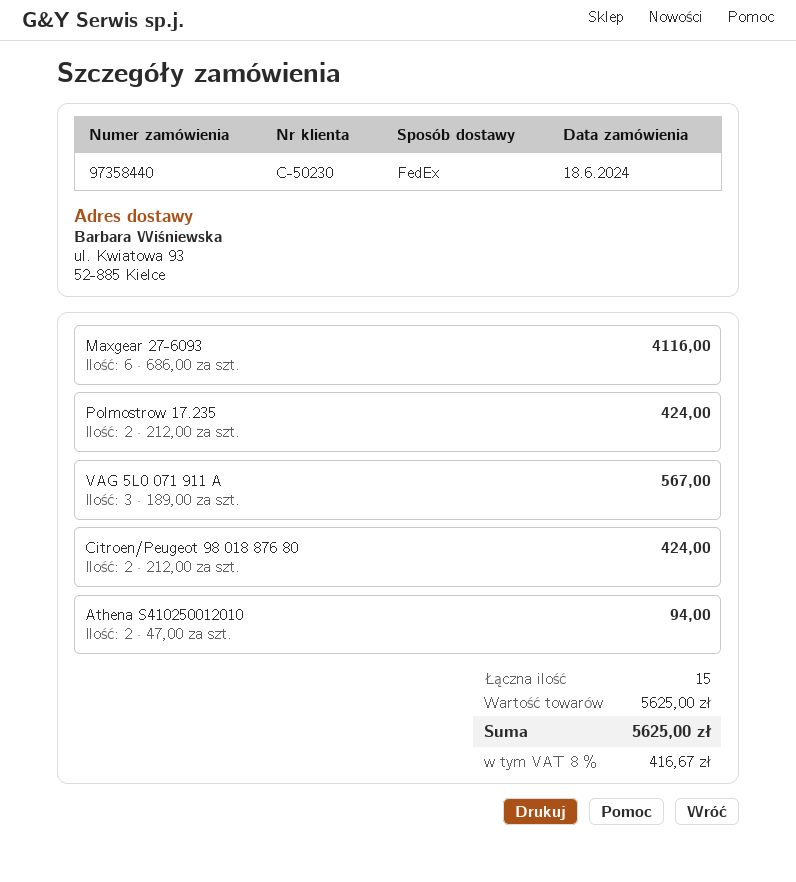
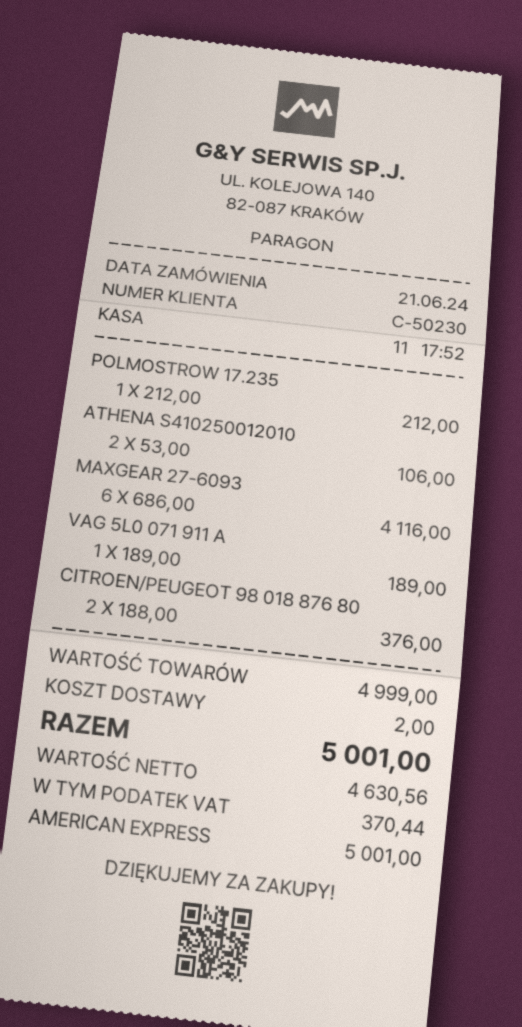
order date: 2024-06-18 -> 2024-06-21
Polmostrow 17.235: 2 x 212.00 = 424.00 -> 1 x 212.00 = 212.00
VAG 5L0 071 911 A: 3 x 189.00 = 567.00 -> 1 x 189.00 = 189.00
Citroen/Peugeot 98 018 876 80: 2 x 212.00 = 424.00 -> 2 x 188.00 = 376.00
Athena S410250012010: 2 x 47.00 = 94.00 -> 2 x 53.00 = 106.00
subtotal: 5625.00 -> 4999.00
shipping: none -> 2.00
tax: 416.67 -> 370.44
total: 5625.00 -> 5001.00

